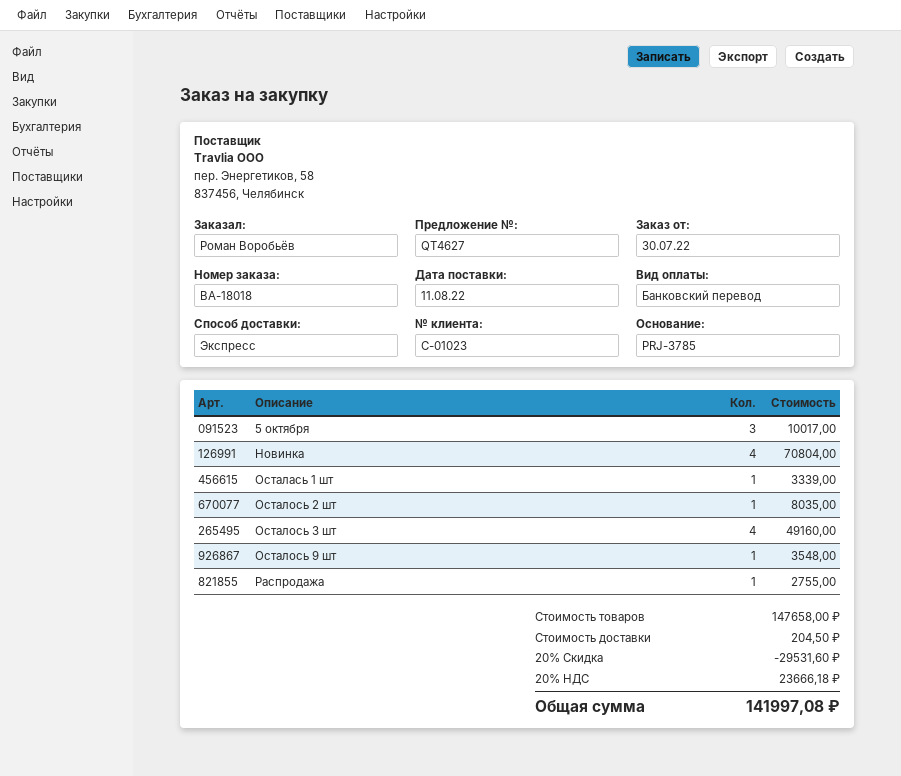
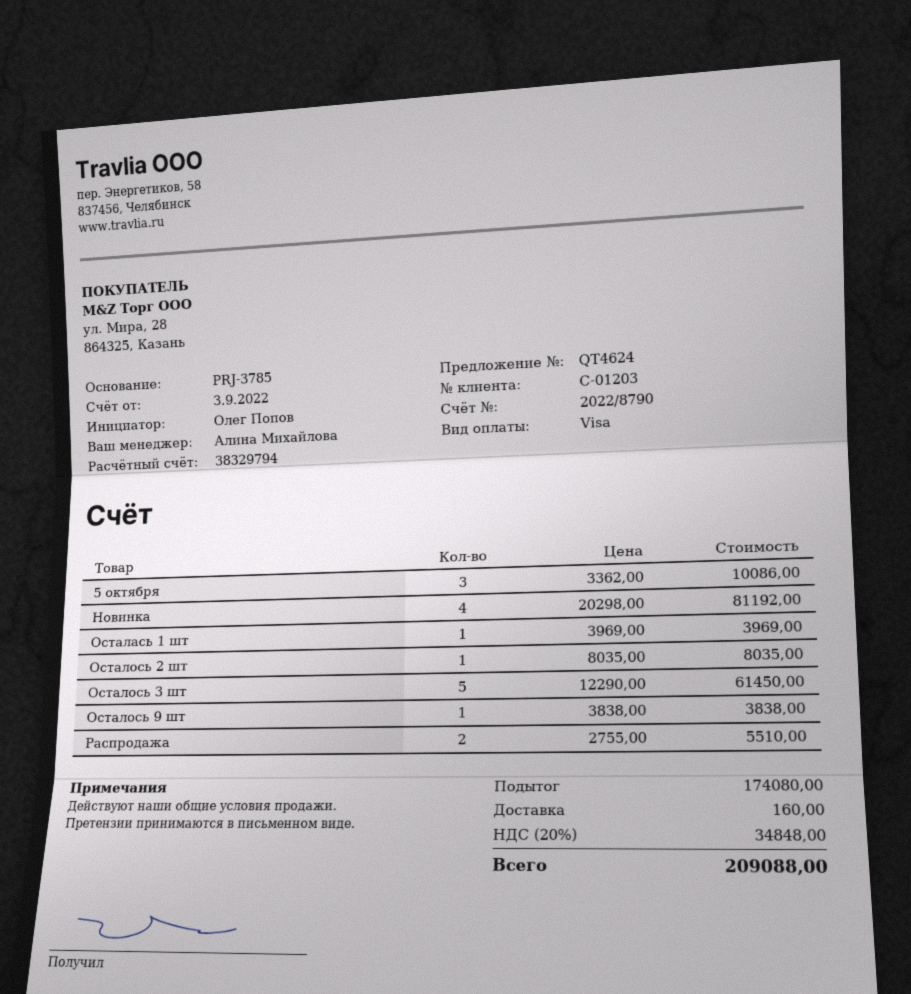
quote number: QT4627 -> QT4624
customer number: C-01023 -> C-01203
ordered by: Роман Воробьёв -> Олег Попов
payment method: bank transfer -> Visa
5 октября: 3 for 10017.00 -> 3 for 10086.00
Новинка: 4 for 70804.00 -> 4 for 81192.00
Осталась 1 шт: 1 for 3339.00 -> 1 for 3969.00
Осталось 3 шт: 4 for 49160.00 -> 5 for 61450.00
Осталось 9 шт: 1 for 3548.00 -> 1 for 3838.00
Распродажа: 1 for 2755.00 -> 2 for 5510.00
subtotal: 147658.00 -> 174080.00
discount: 20% = 29531.60 -> none
shipping: 204.50 -> 160.00
tax: 20% = 23666.18 -> 20% = 34848.00
total: 141997.08 -> 209088.00

